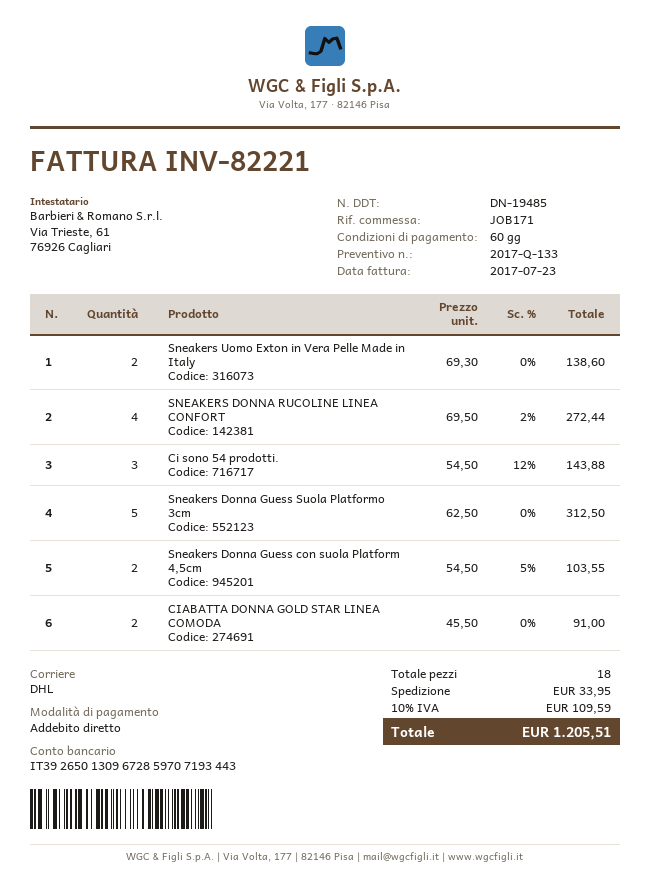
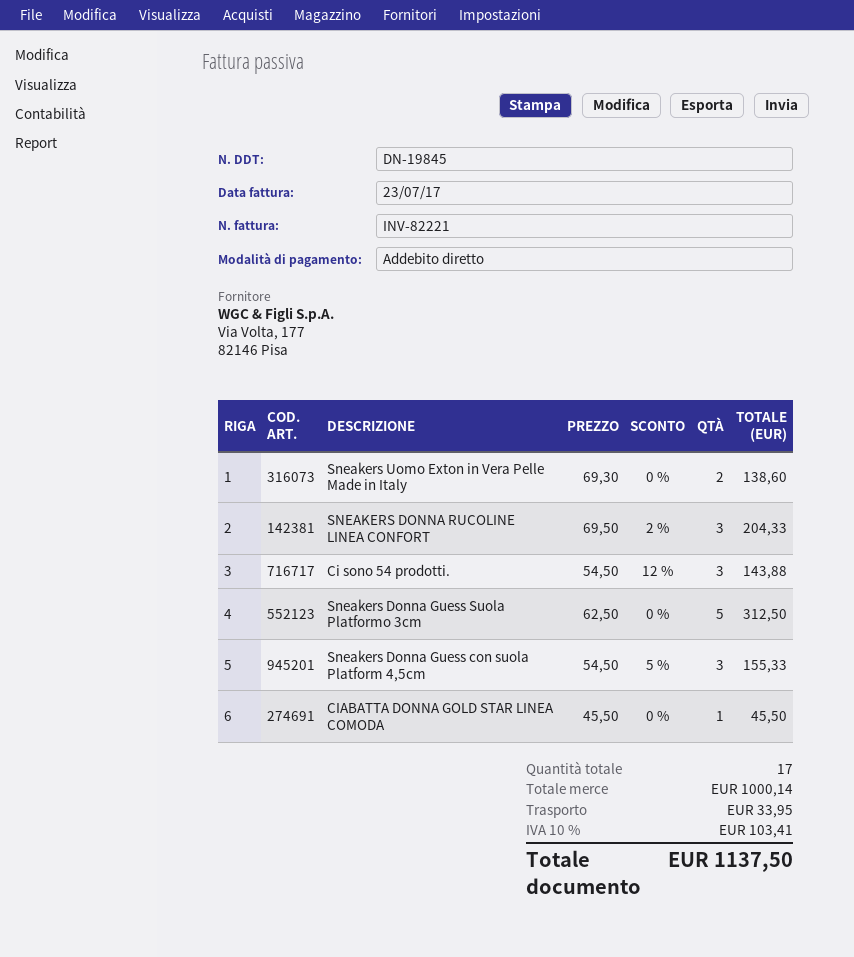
delivery note number: DN-19485 -> DN-19845
SNEAKERS DONNA RUCOLINE LINEA CONFORT: 4 x 69.50 - 2% = 272.44 -> 3 x 69.50 - 2% = 204.33
Sneakers Donna Guess con suola Platform 4,5cm: 2 x 54.50 - 5% = 103.55 -> 3 x 54.50 - 5% = 155.33
CIABATTA DONNA GOLD STAR LINEA COMODA: 2 x 45.50 = 91.00 -> 1 x 45.50 = 45.50
total quantity: 18 -> 17
tax: 10% = 109.59 -> 10% = 103.41
total: 1205.51 -> 1137.50

